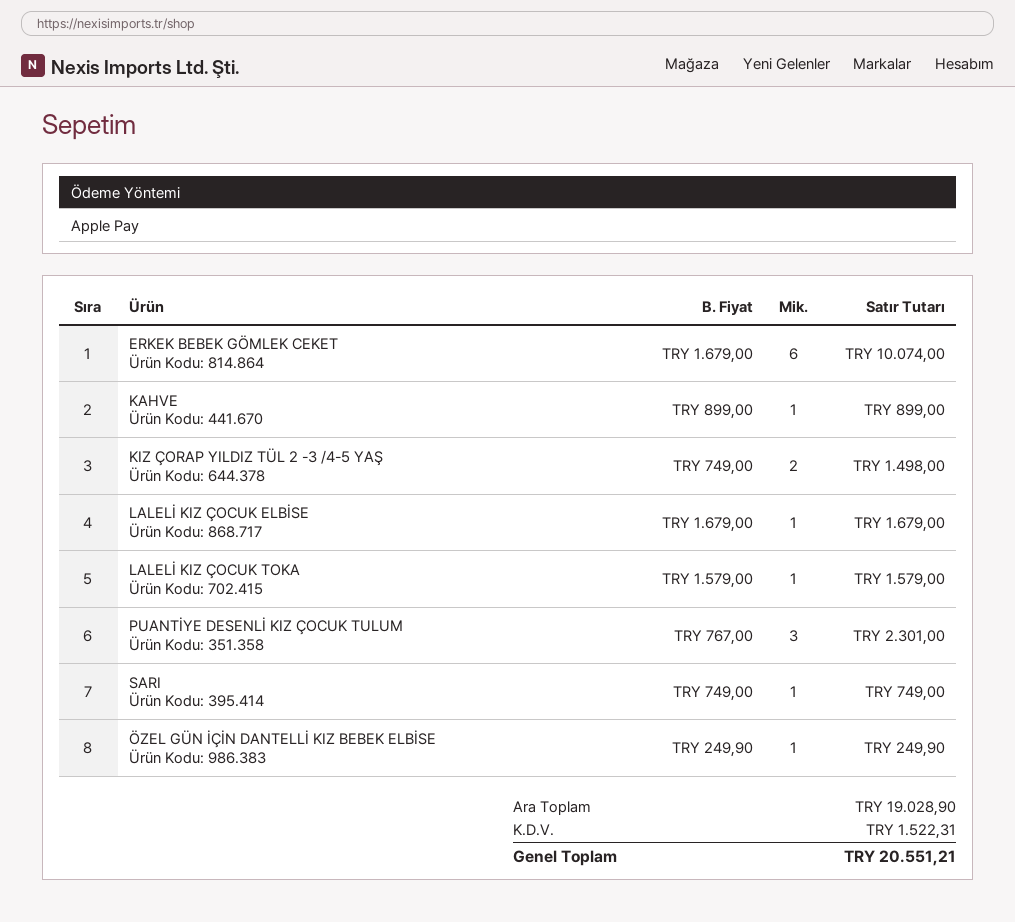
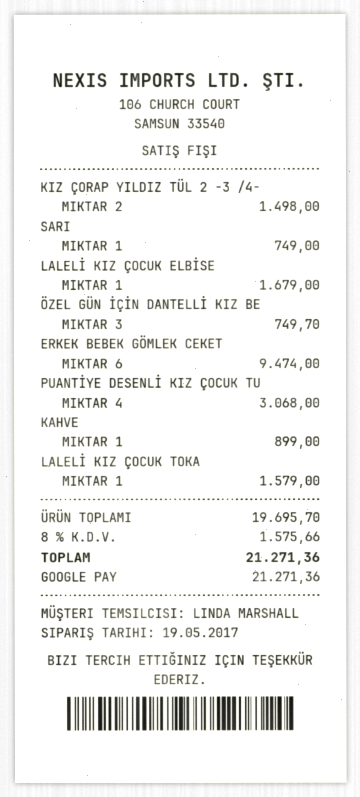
payment method: Apple Pay -> Google Pay
ERKEK BEBEK GÖMLEK CEKET: 6 for 10074.00 -> 6 for 9474.00
PUANTİYE DESENLİ KIZ ÇOCUK TULUM: 3 for 2301.00 -> 4 for 3068.00
ÖZEL GÜN İÇİN DANTELLİ KIZ BEBEK ELBİSE: 1 for 249.90 -> 3 for 749.70
subtotal: 19028.90 -> 19695.70
tax: 1522.31 -> 1575.66
total: 20551.21 -> 21271.36

